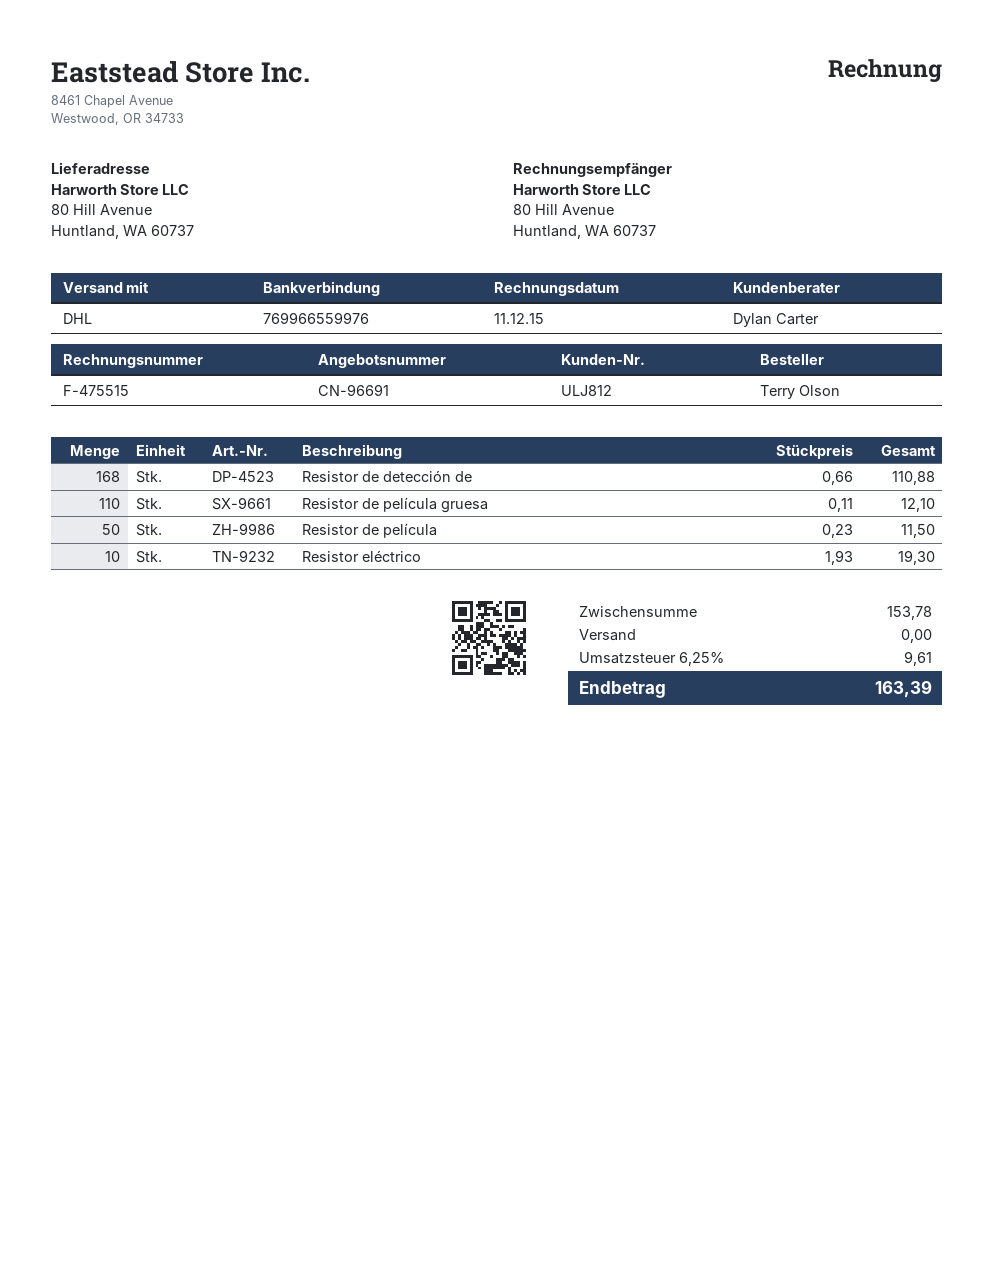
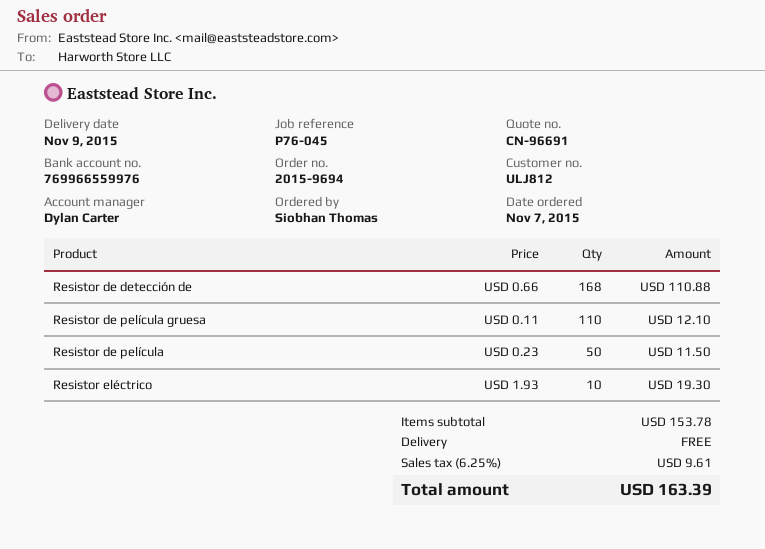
ordered by: Terry Olson -> Siobhan Thomas

